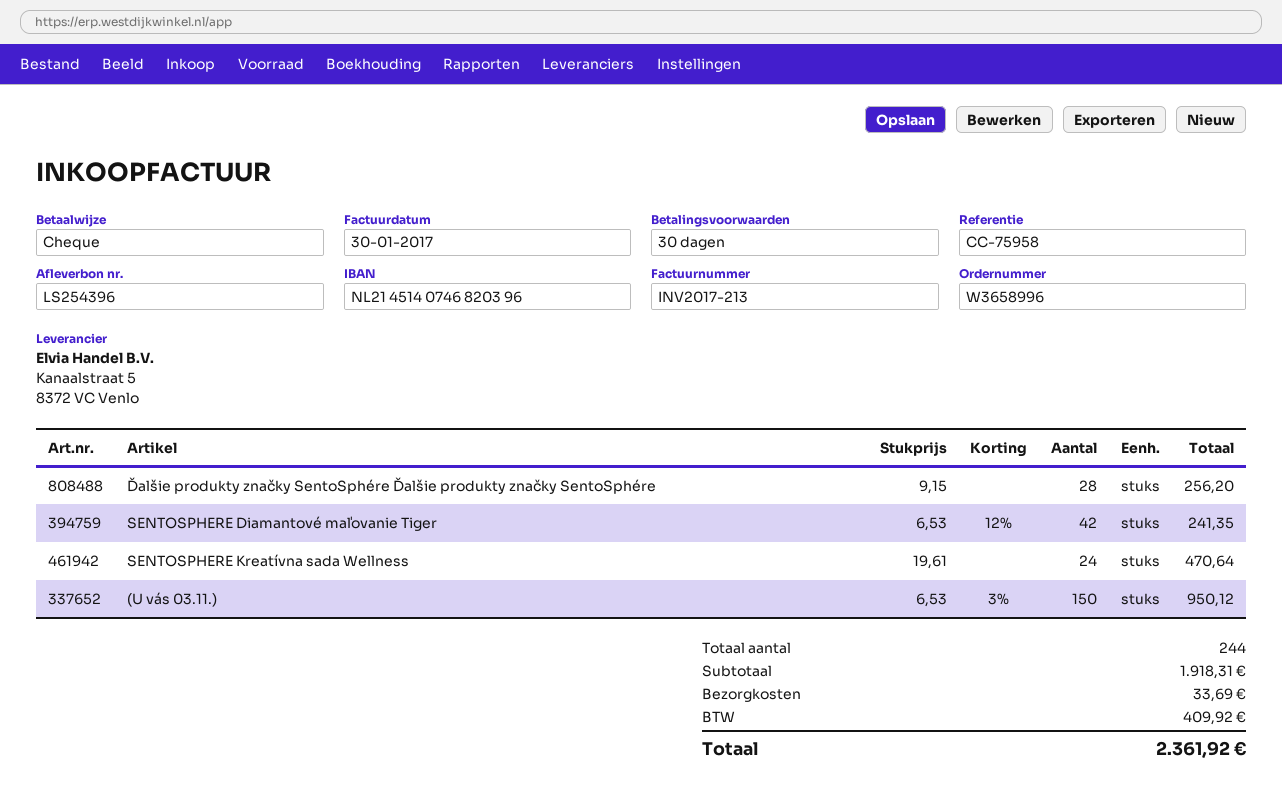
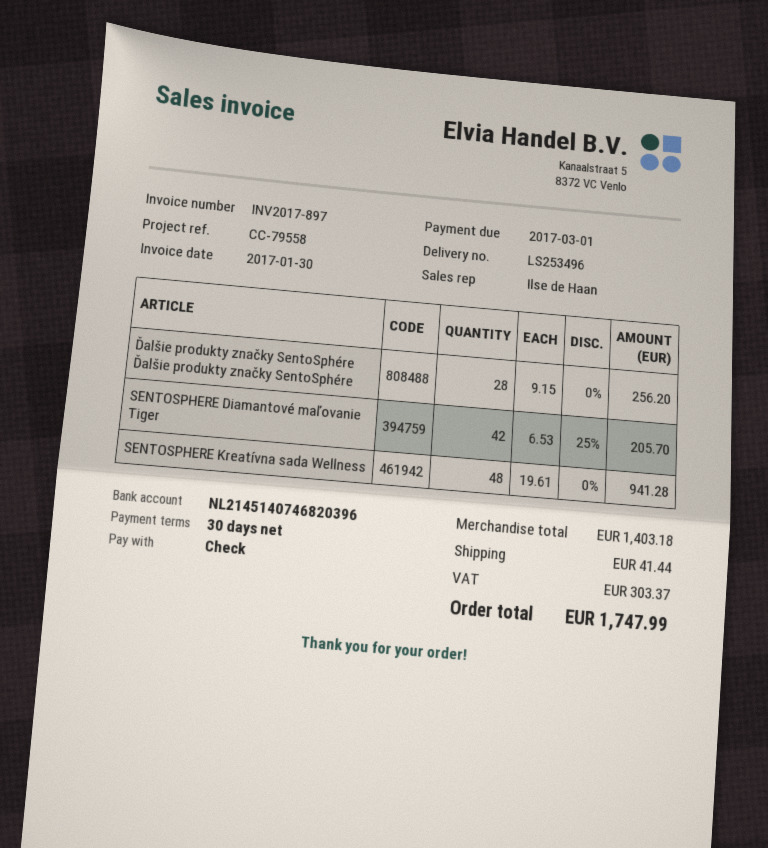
delivery note number: LS254396 -> LS253496
invoice number: INV2017-213 -> INV2017-897
reference: CC-75958 -> CC-79558
SENTOSPHERE Diamantové maľovanie Tiger: 42 x 6.53 - 12% = 241.35 -> 42 x 6.53 - 25% = 205.70
SENTOSPHERE Kreatívna sada Wellness: 24 x 19.61 = 470.64 -> 48 x 19.61 = 941.28
(U vás 03.11.): 150 x 6.53 - 3% = 950.12 -> none
subtotal: 1918.31 -> 1403.18
shipping: 33.69 -> 41.44
tax: 409.92 -> 303.37
total: 2361.92 -> 1747.99

